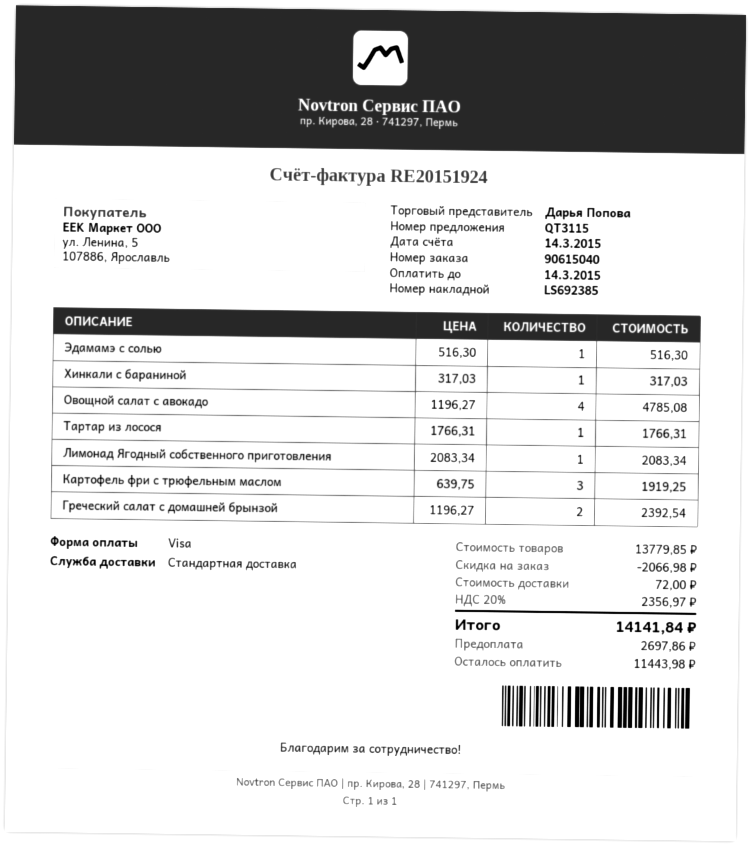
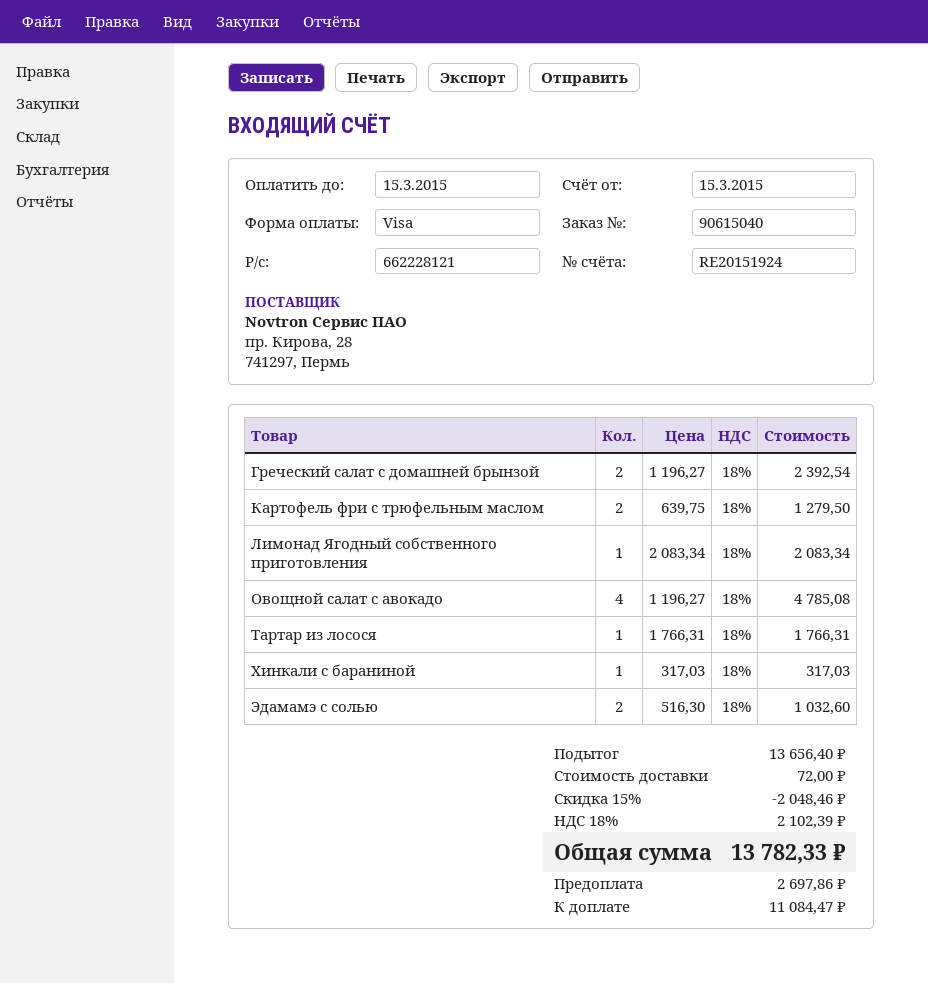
invoice date: 2015-03-14 -> 2015-03-15
due date: 2015-03-14 -> 2015-03-15
Эдамамэ с солью: 1 x 516.30 = 516.30 -> 2 x 516.30 = 1032.60
Картофель фри с трюфельным маслом: 3 x 639.75 = 1919.25 -> 2 x 639.75 = 1279.50
subtotal: 13779.85 -> 13656.40
discount: 2066.98 -> 2048.46
tax: 20% = 2356.97 -> 18% = 2102.39
total: 14141.84 -> 13782.33
balance: 11443.98 -> 11084.47

